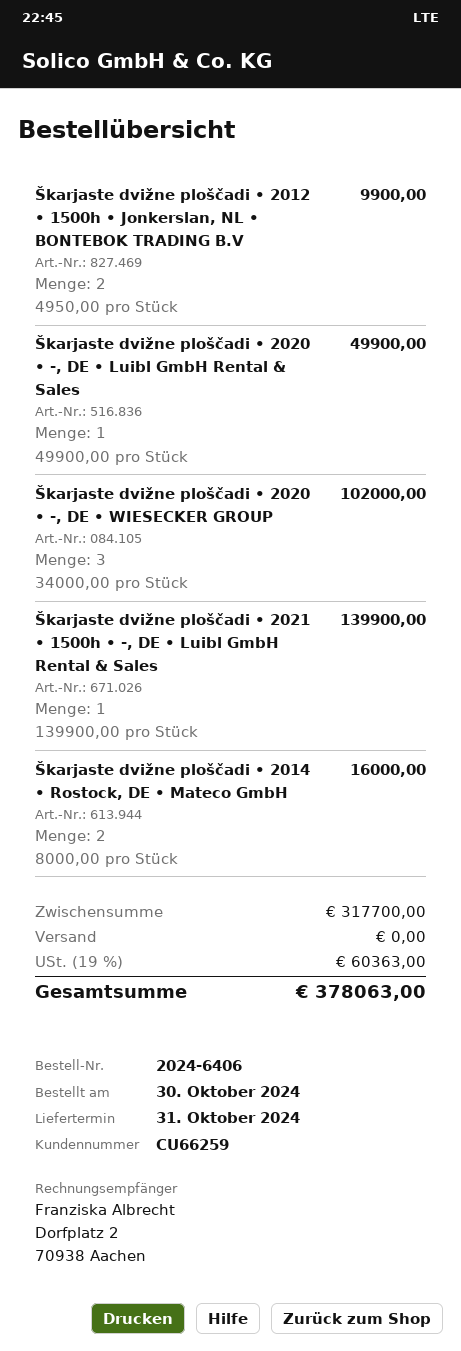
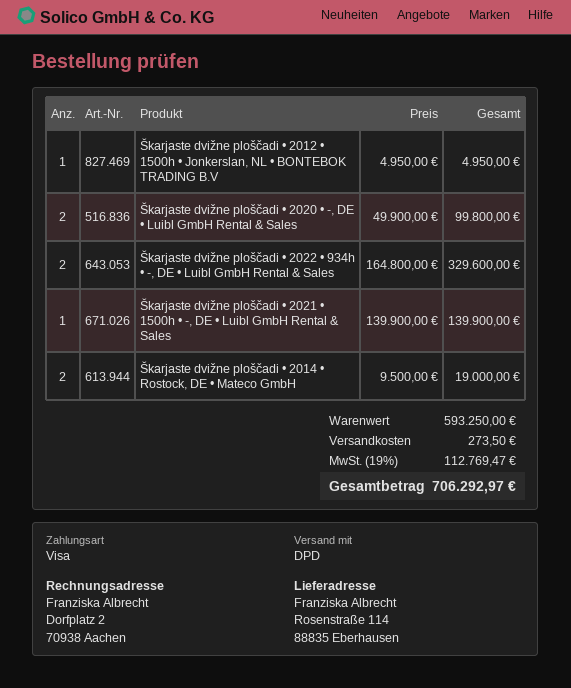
Škarjaste dvižne ploščadi • 2012 • 1500h • Jonkerslan, NL • BONTEBOK TRADING B.V: 2 x 4950.00 = 9900.00 -> 1 x 4950.00 = 4950.00
Škarjaste dvižne ploščadi • 2020 • -, DE • Luibl GmbH Rental & Sales: 1 x 49900.00 = 49900.00 -> 2 x 49900.00 = 99800.00
Škarjaste dvižne ploščadi • 2020 • -, DE • WIESECKER GROUP: 3 x 34000.00 = 102000.00 -> none
Škarjaste dvižne ploščadi • 2014 • Rostock, DE • Mateco GmbH: 2 x 8000.00 = 16000.00 -> 2 x 9500.00 = 19000.00
Škarjaste dvižne ploščadi • 2022 • 934h • -, DE • Luibl GmbH Rental & Sales: none -> 2 x 164800.00 = 329600.00
subtotal: 317700.00 -> 593250.00
shipping: 0.00 -> 273.50
tax: 19% = 60363.00 -> 19% = 112769.47
total: 378063.00 -> 706292.97

